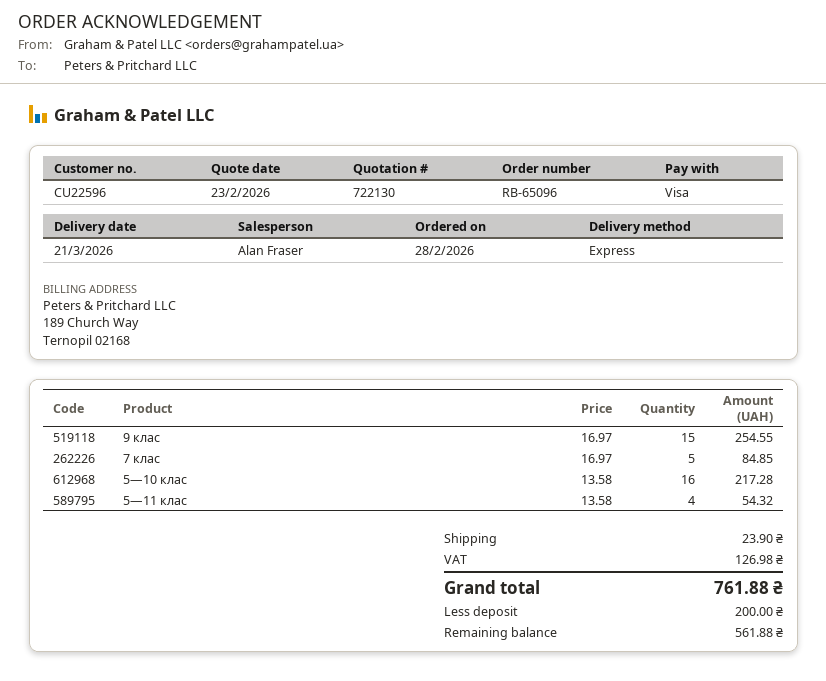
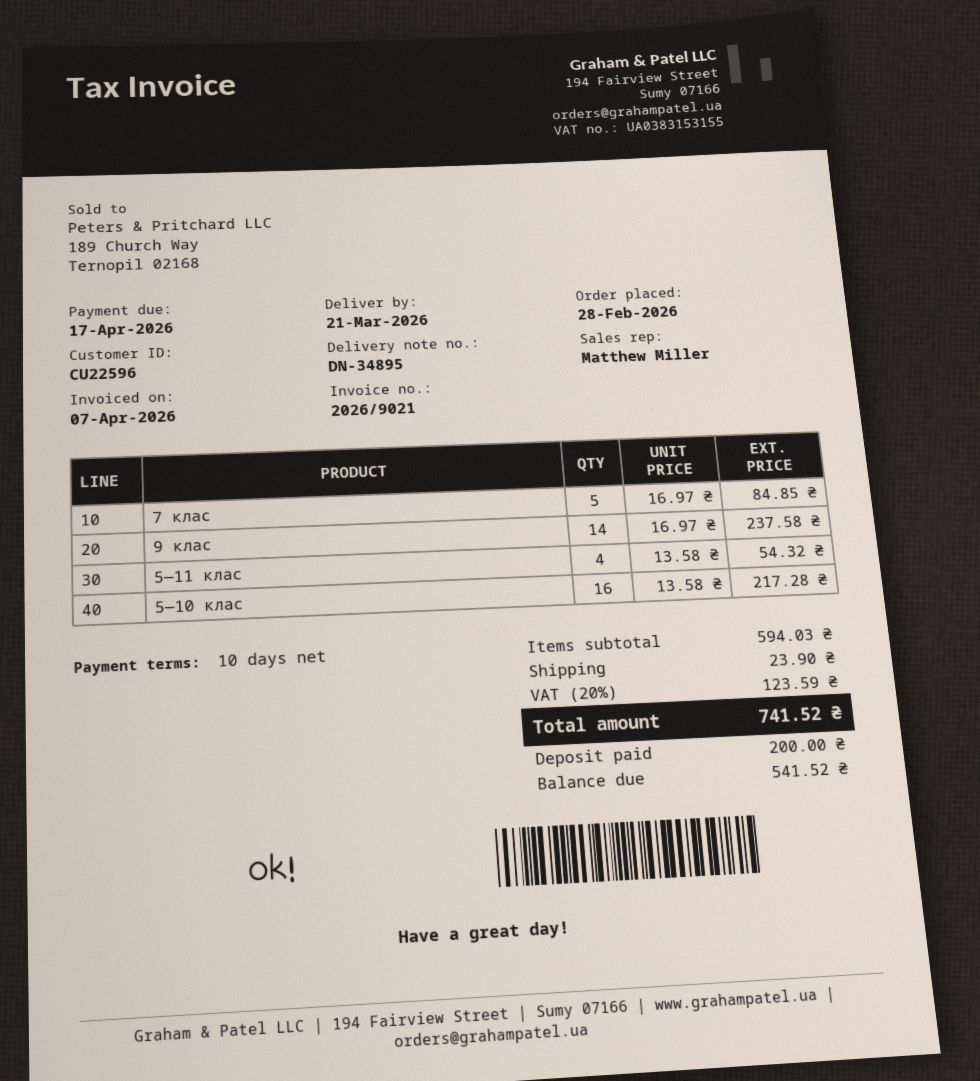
sales rep: Alan Fraser -> Matthew Miller
9 клас: 15 x 16.97 = 254.55 -> 14 x 16.97 = 237.58
tax: 126.98 -> 123.59
total: 761.88 -> 741.52
balance: 561.88 -> 541.52

